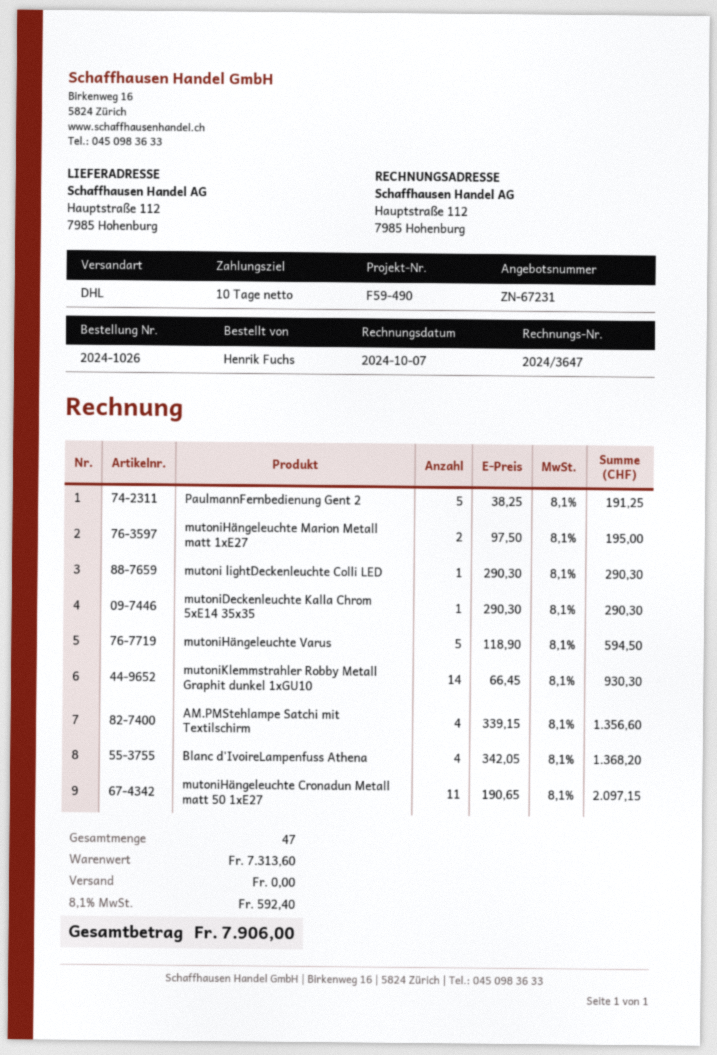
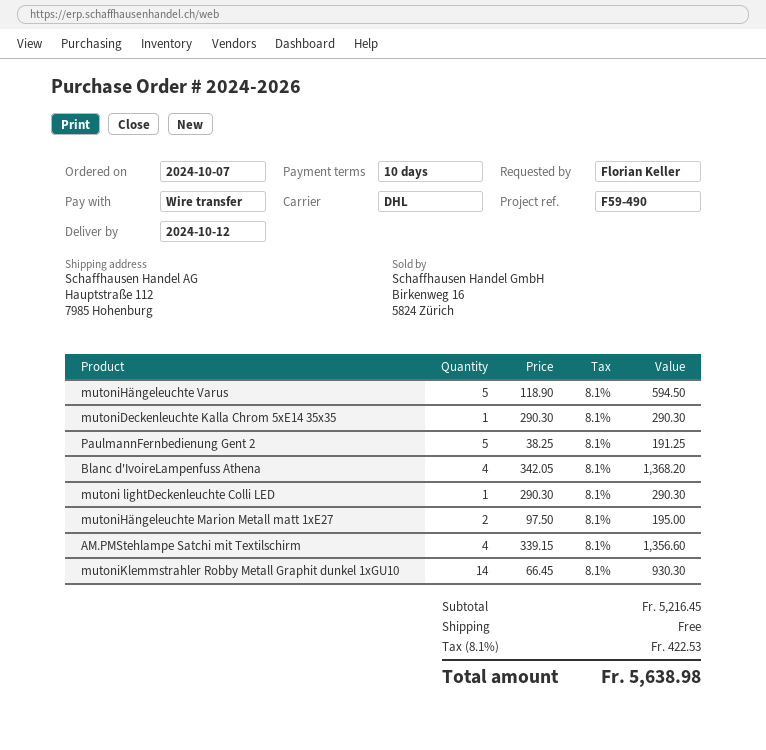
order number: 2024-1026 -> 2024-2026
ordered by: Henrik Fuchs -> Florian Keller
mutoniHängeleuchte Cronadun Metall matt 50 1xE27: 11 x 190.65 = 2097.15 -> none
subtotal: 7313.60 -> 5216.45
tax: 8.1% = 592.40 -> 8.1% = 422.53
total: 7906.00 -> 5638.98

